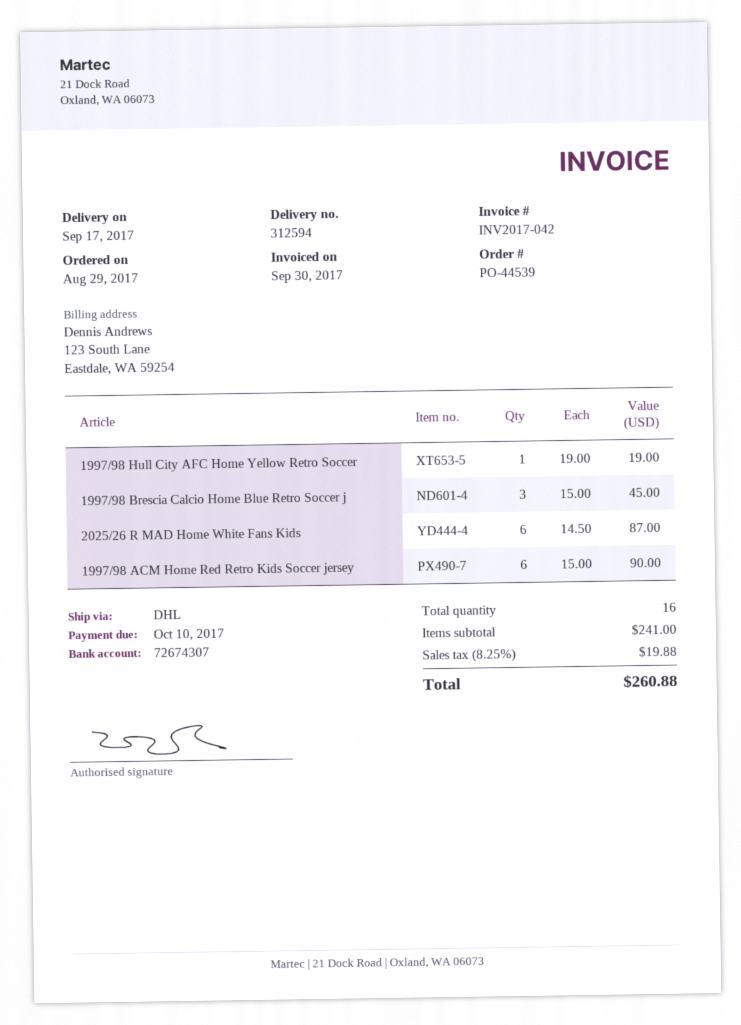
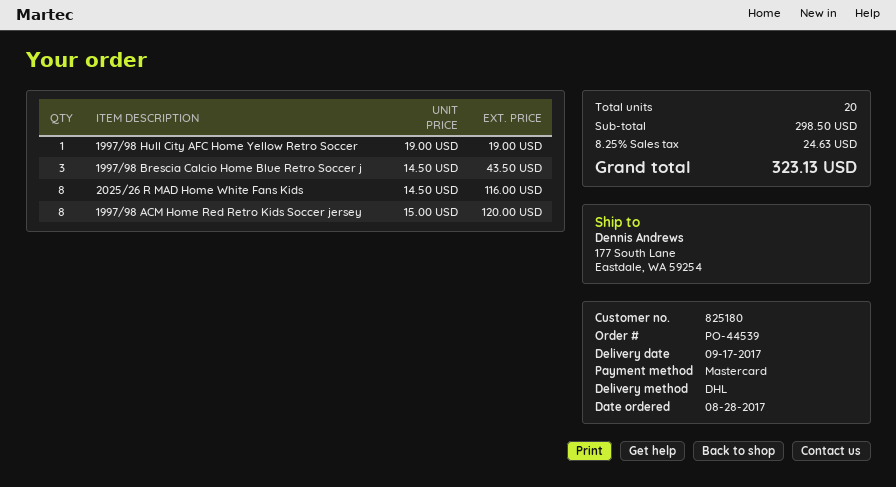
order date: 2017-08-29 -> 2017-08-28
1997/98 Brescia Calcio Home Blue Retro Soccer j: 3 x 15.00 = 45.00 -> 3 x 14.50 = 43.50
2025/26 R MAD Home White Fans Kids: 6 x 14.50 = 87.00 -> 8 x 14.50 = 116.00
1997/98 ACM Home Red Retro Kids Soccer jersey: 6 x 15.00 = 90.00 -> 8 x 15.00 = 120.00
total quantity: 16 -> 20
subtotal: 241.00 -> 298.50
tax: 8.25% = 19.88 -> 8.25% = 24.63
total: 260.88 -> 323.13

